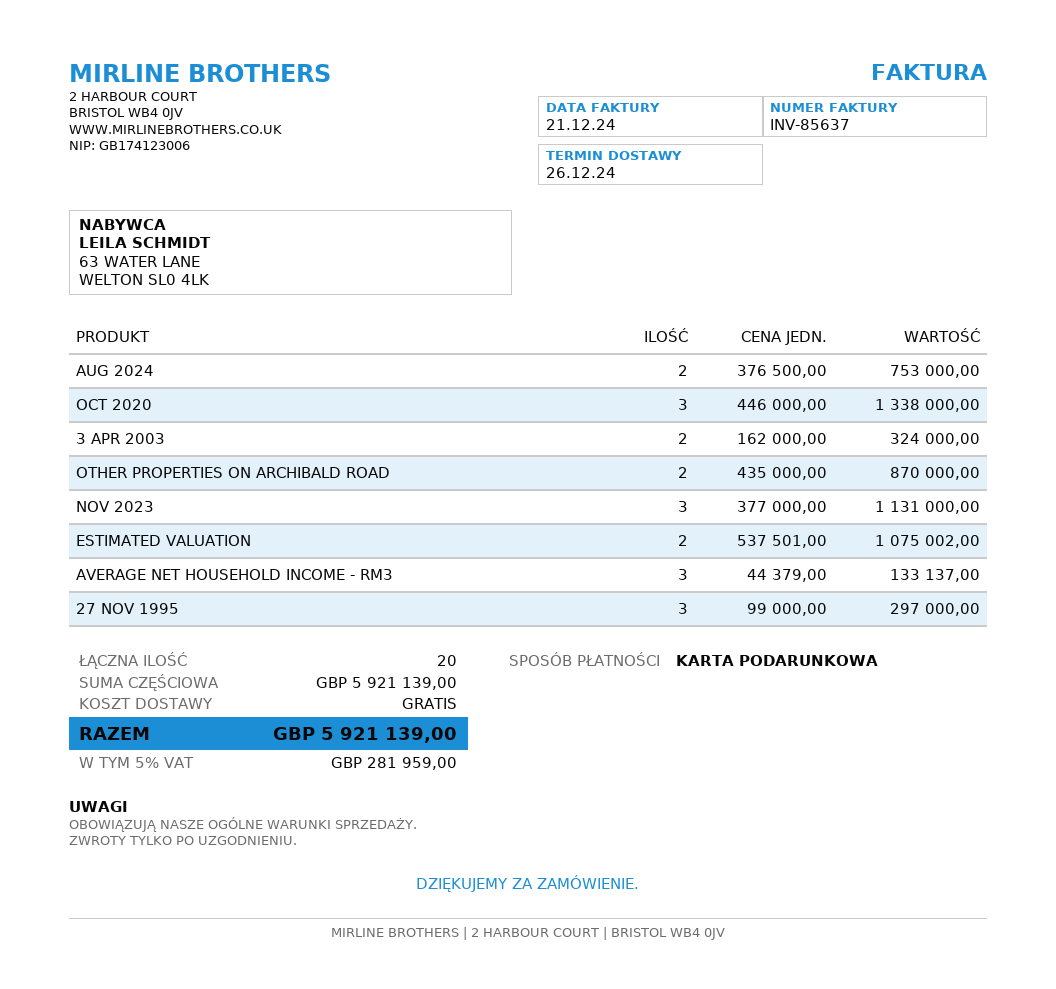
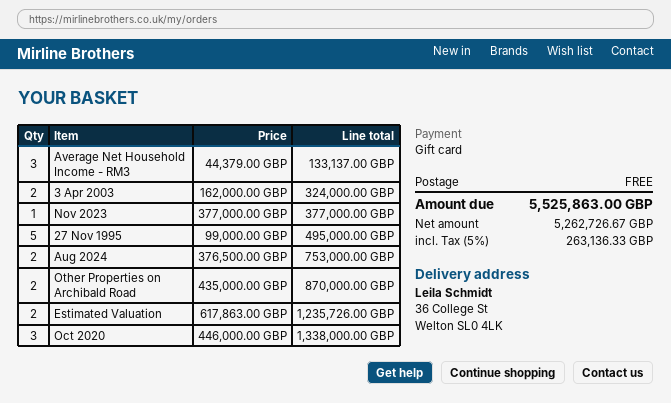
NOV 2023: 3 x 377000.00 = 1131000.00 -> 1 x 377000.00 = 377000.00
ESTIMATED VALUATION: 2 x 537501.00 = 1075002.00 -> 2 x 617863.00 = 1235726.00
27 NOV 1995: 3 x 99000.00 = 297000.00 -> 5 x 99000.00 = 495000.00
tax: 5% = 281959.00 -> 5% = 263136.33
total: 5921139.00 -> 5525863.00

